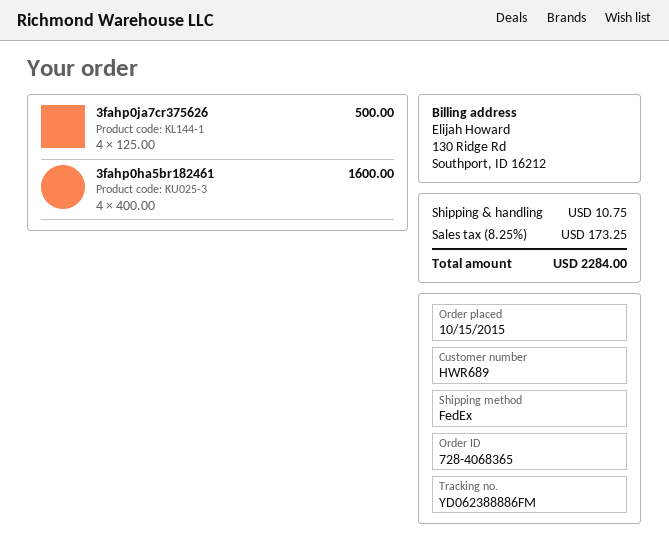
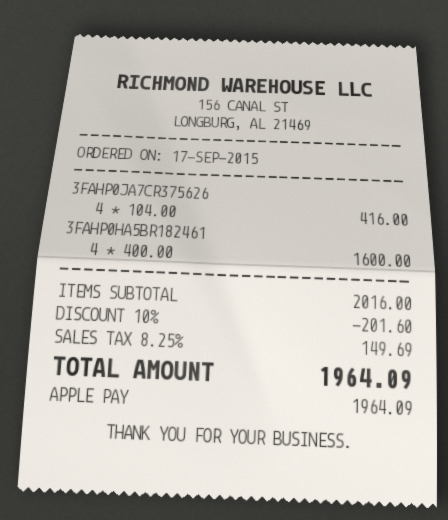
order date: 2015-10-15 -> 2015-09-17
3fahp0ja7cr375626: 4 x 125.00 = 500.00 -> 4 x 104.00 = 416.00
discount: none -> 10% = 201.60
shipping: 10.75 -> none
tax: 8.25% = 173.25 -> 8.25% = 149.69
total: 2284.00 -> 1964.09

